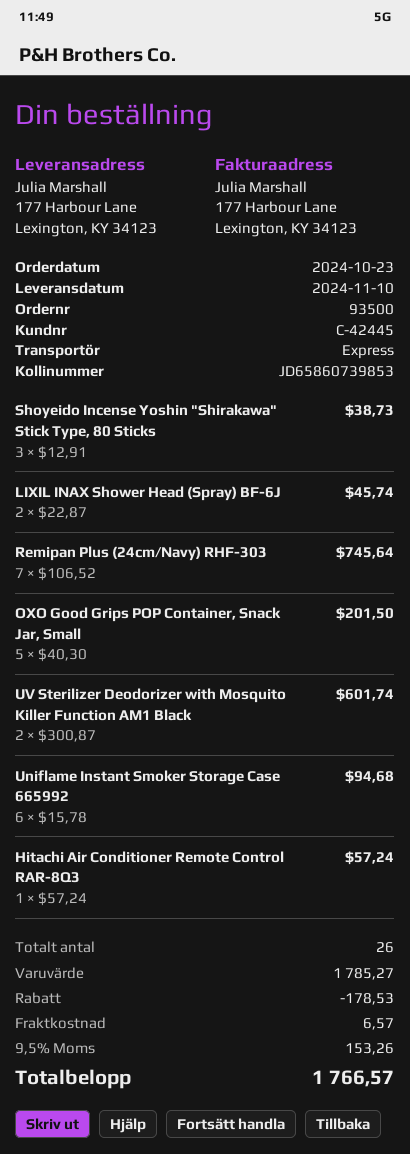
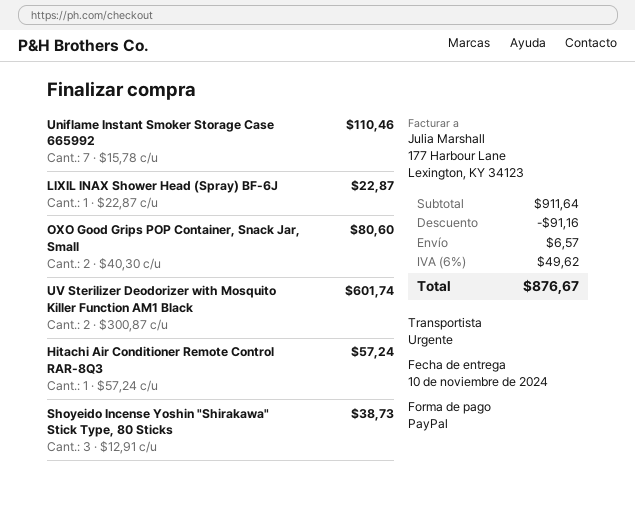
LIXIL INAX Shower Head (Spray) BF-6J: 2 x 22.87 = 45.74 -> 1 x 22.87 = 22.87
Remipan Plus (24cm/Navy) RHF-303: 7 x 106.52 = 745.64 -> none
OXO Good Grips POP Container, Snack Jar, Small: 5 x 40.30 = 201.50 -> 2 x 40.30 = 80.60
Uniflame Instant Smoker Storage Case 665992: 6 x 15.78 = 94.68 -> 7 x 15.78 = 110.46
subtotal: 1785.27 -> 911.64
discount: 178.53 -> 91.16
tax: 9.5% = 153.26 -> 6% = 49.62
total: 1766.57 -> 876.67

